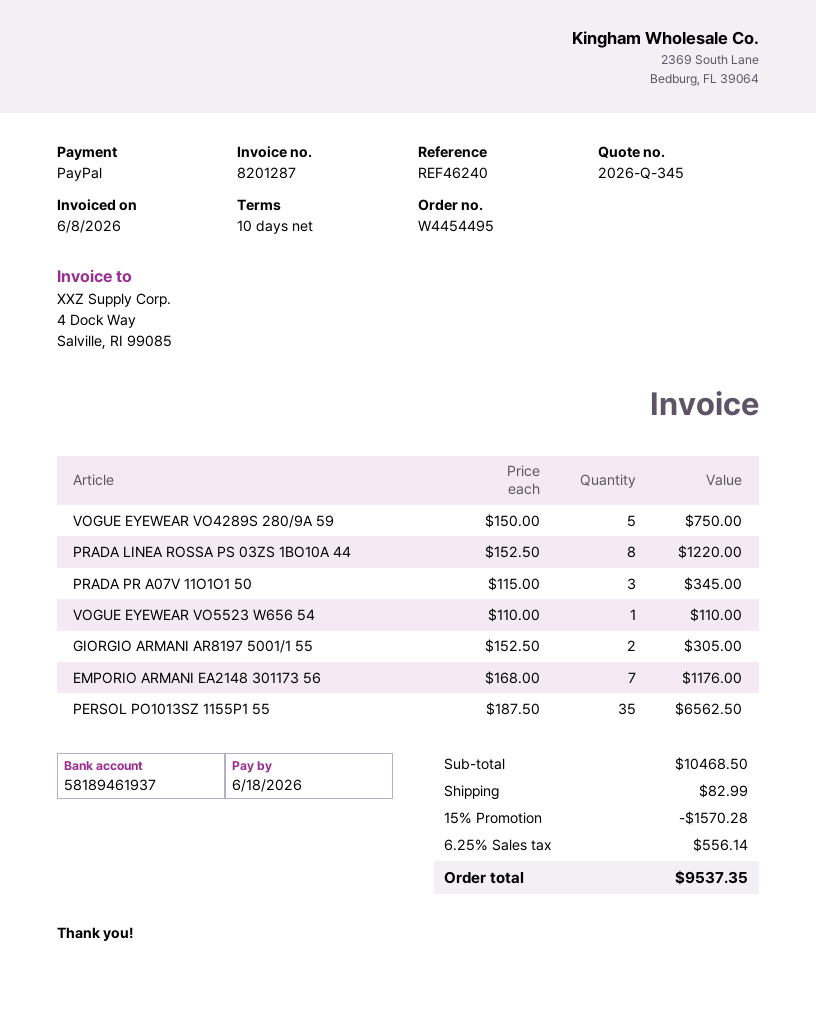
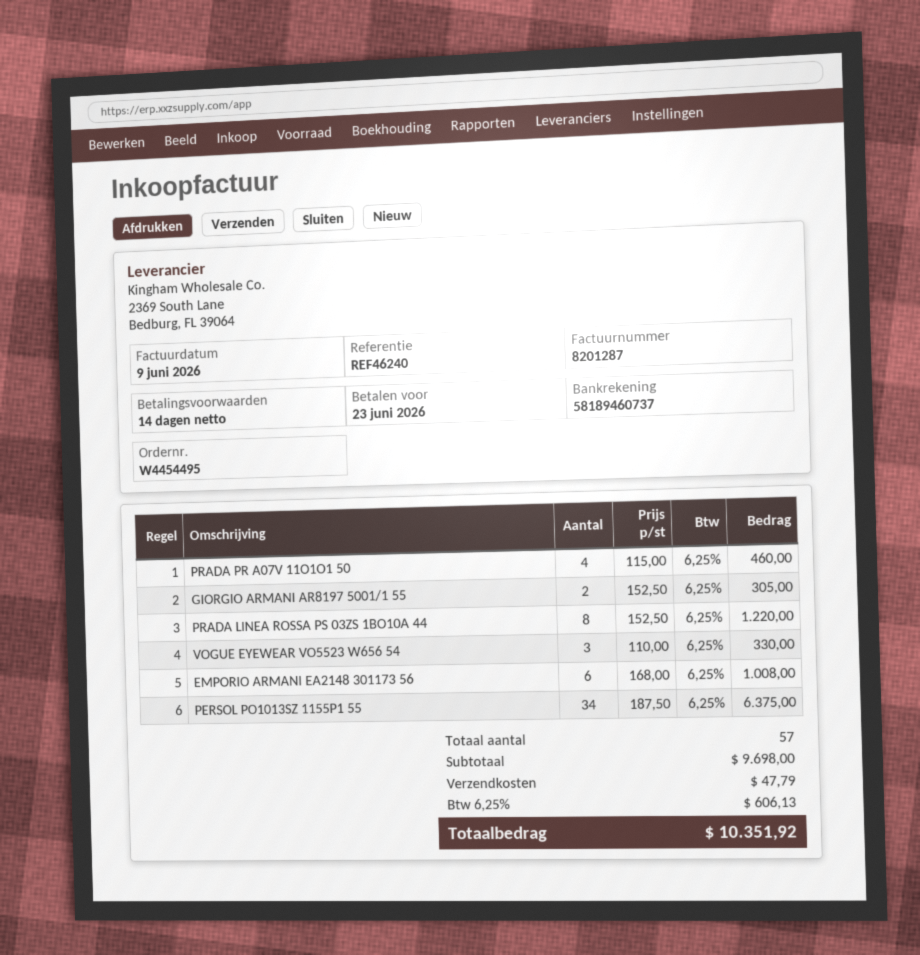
invoice date: 2026-06-08 -> 2026-06-09
payment terms: 10 days -> 14 days
due date: 2026-06-18 -> 2026-06-23
bank account: 58189461937 -> 58189460737
VOGUE EYEWEAR VO4289S 280/9A 59: 5 x 150.00 = 750.00 -> none
PRADA PR A07V 11O1O1 50: 3 x 115.00 = 345.00 -> 4 x 115.00 = 460.00
VOGUE EYEWEAR VO5523 W656 54: 1 x 110.00 = 110.00 -> 3 x 110.00 = 330.00
EMPORIO ARMANI EA2148 301173 56: 7 x 168.00 = 1176.00 -> 6 x 168.00 = 1008.00
PERSOL PO1013SZ 1155P1 55: 35 x 187.50 = 6562.50 -> 34 x 187.50 = 6375.00
subtotal: 10468.50 -> 9698.00
discount: 15% = 1570.28 -> none
shipping: 82.99 -> 47.79
tax: 6.25% = 556.14 -> 6.25% = 606.13
total: 9537.35 -> 10351.92

